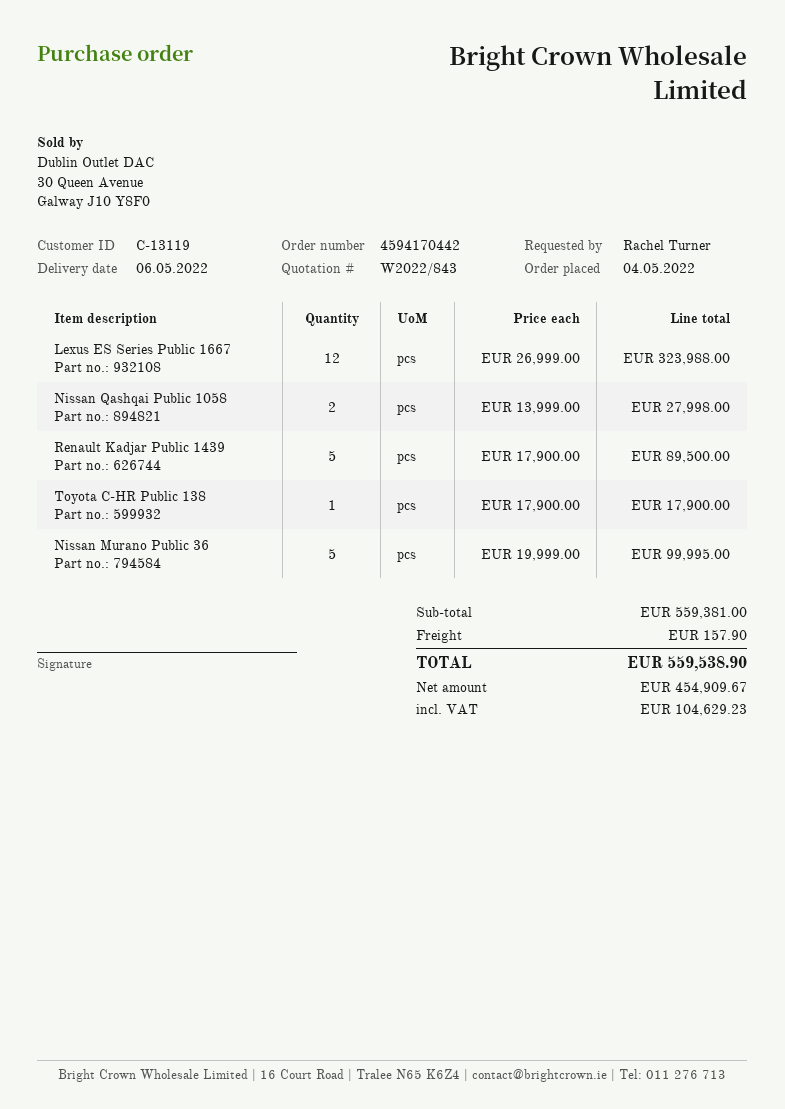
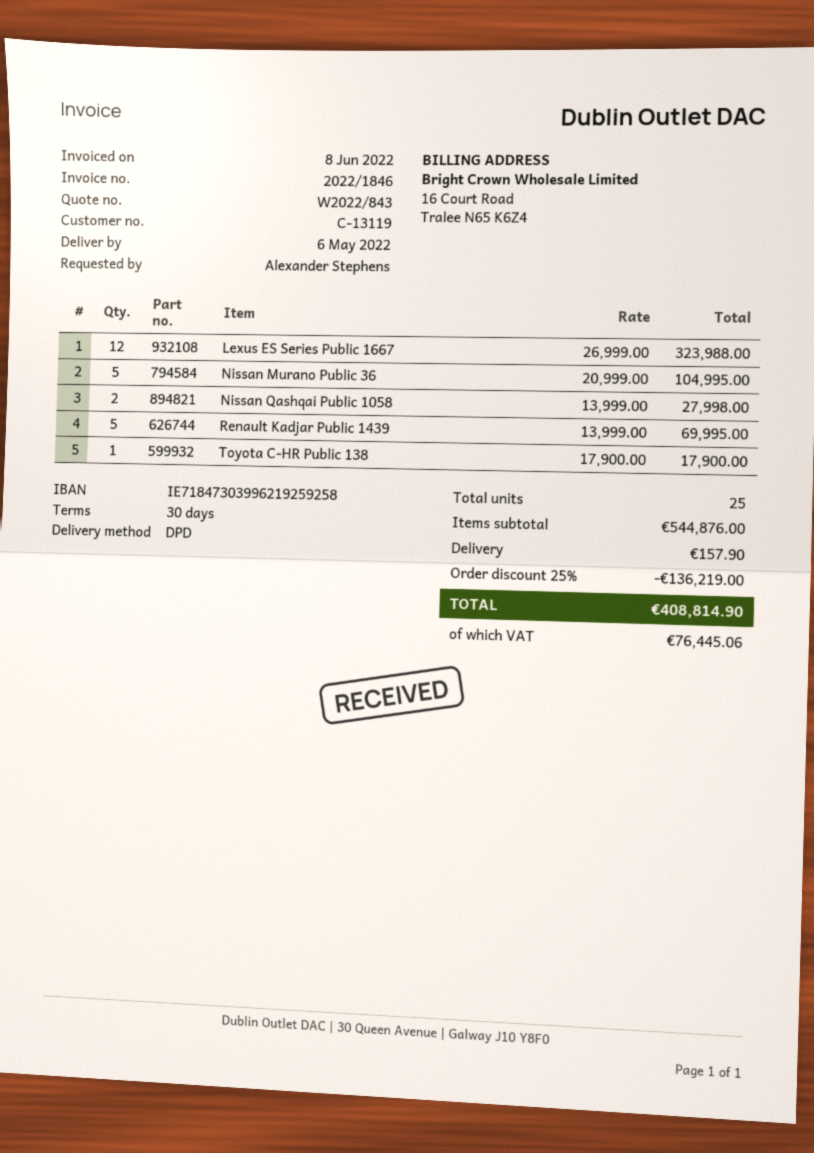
ordered by: Rachel Turner -> Alexander Stephens
Renault Kadjar Public 1439: 5 x 17900.00 = 89500.00 -> 5 x 13999.00 = 69995.00
Nissan Murano Public 36: 5 x 19999.00 = 99995.00 -> 5 x 20999.00 = 104995.00
subtotal: 559381.00 -> 544876.00
discount: none -> 25% = 136219.00
tax: 104629.23 -> 76445.06
total: 559538.90 -> 408814.90

